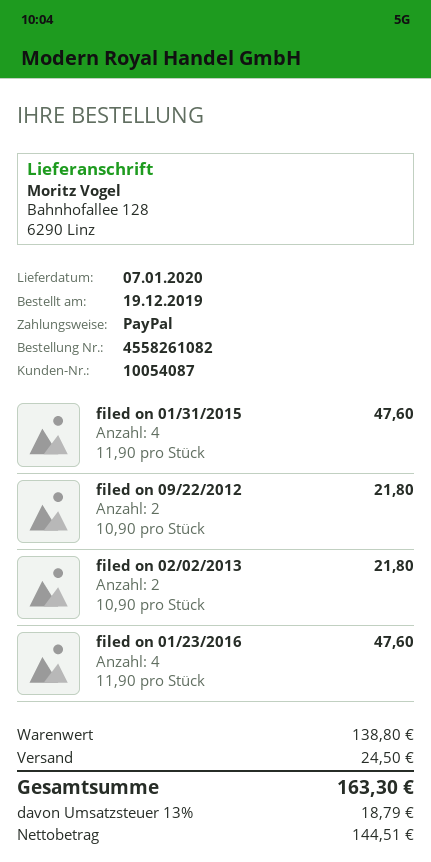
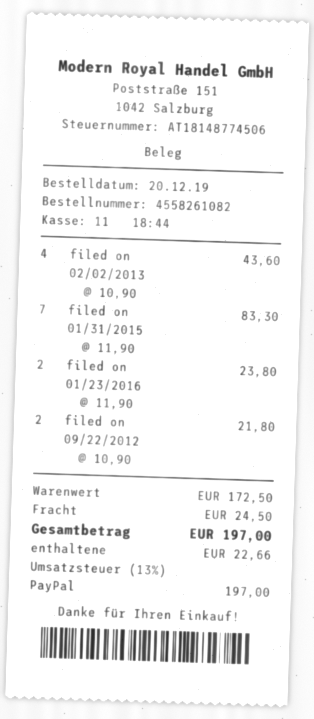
order date: 2019-12-19 -> 2019-12-20
filed on 01/31/2015: 4 x 11.90 = 47.60 -> 7 x 11.90 = 83.30
filed on 02/02/2013: 2 x 10.90 = 21.80 -> 4 x 10.90 = 43.60
filed on 01/23/2016: 4 x 11.90 = 47.60 -> 2 x 11.90 = 23.80
subtotal: 138.80 -> 172.50
tax: 13% = 18.79 -> 13% = 22.66
total: 163.30 -> 197.00

